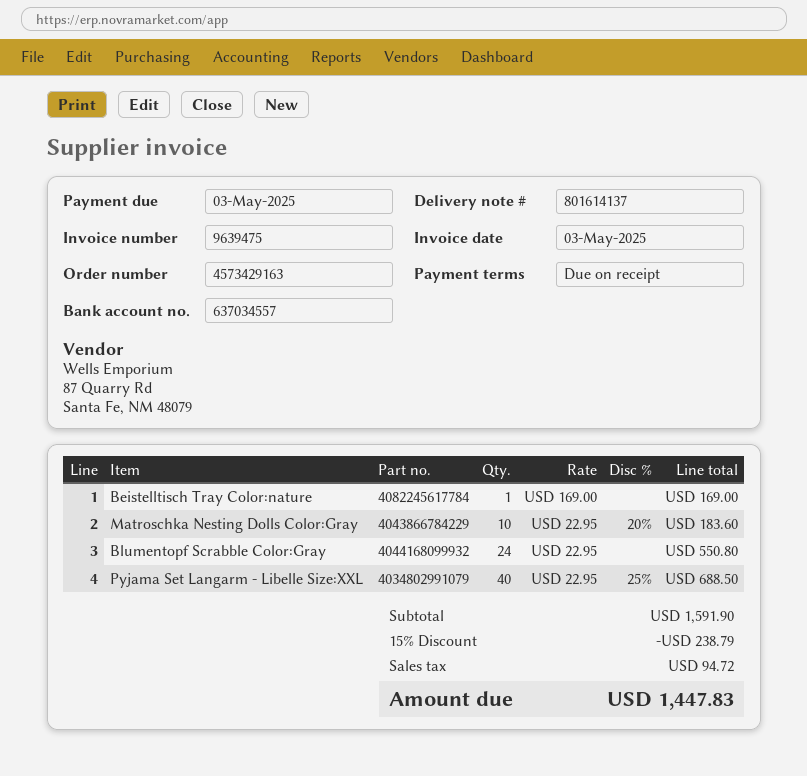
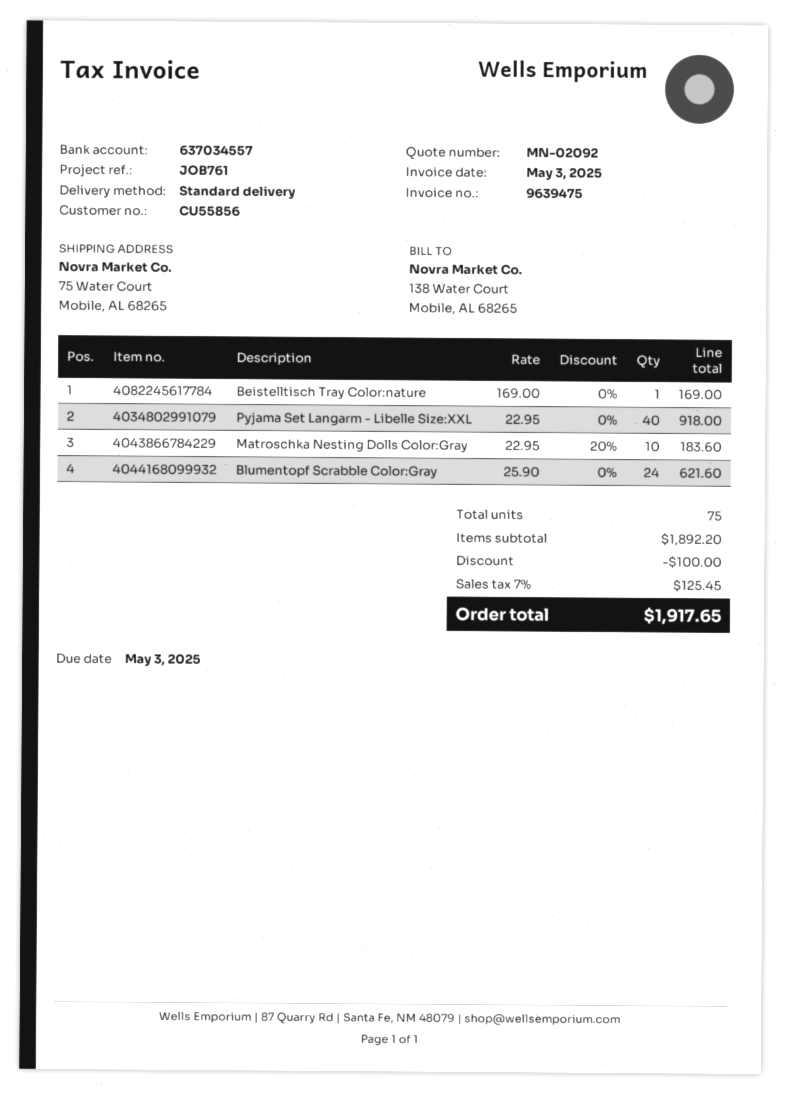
Blumentopf Scrabble Color:Gray: 24 x 22.95 = 550.80 -> 24 x 25.90 = 621.60
Pyjama Set Langarm - Libelle Size:XXL: 40 x 22.95 - 25% = 688.50 -> 40 x 22.95 = 918.00
subtotal: 1591.90 -> 1892.20
discount: 238.79 -> 100.00
tax: 94.72 -> 125.45
total: 1447.83 -> 1917.65

